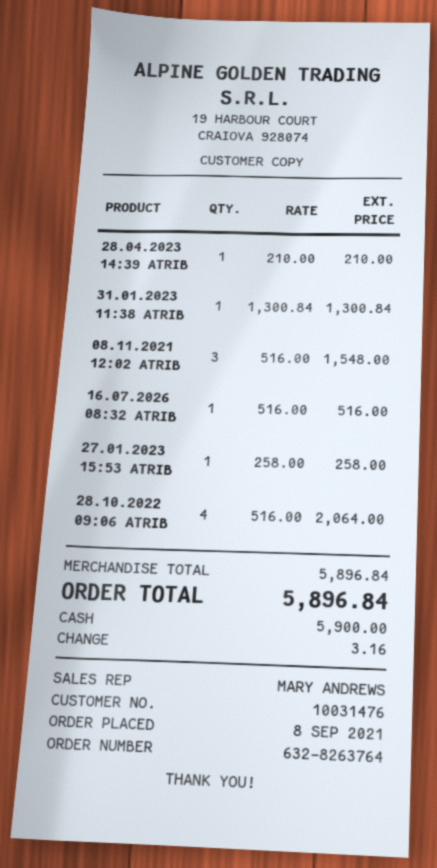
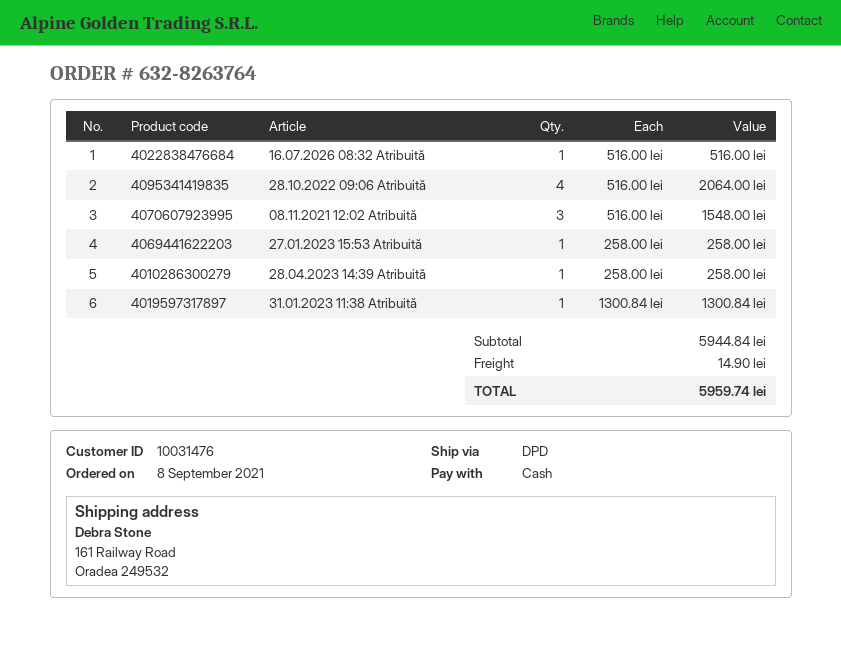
28.04.2023 14:39 ATRIB: 1 x 210.00 = 210.00 -> 1 x 258.00 = 258.00
subtotal: 5896.84 -> 5944.84
shipping: none -> 14.90
total: 5896.84 -> 5959.74

